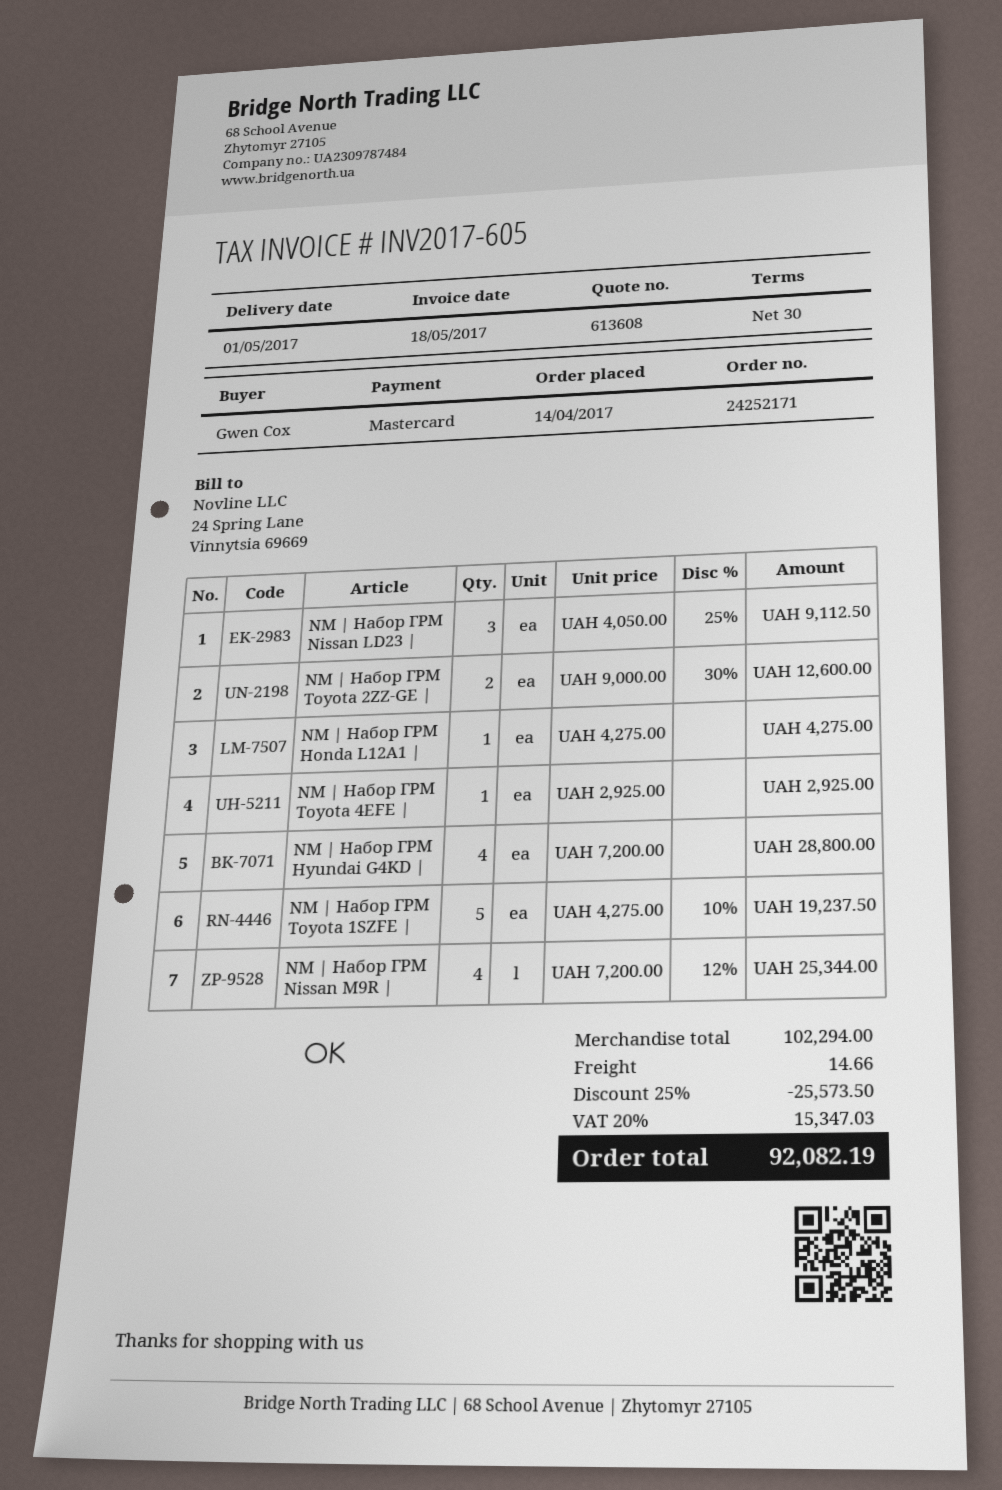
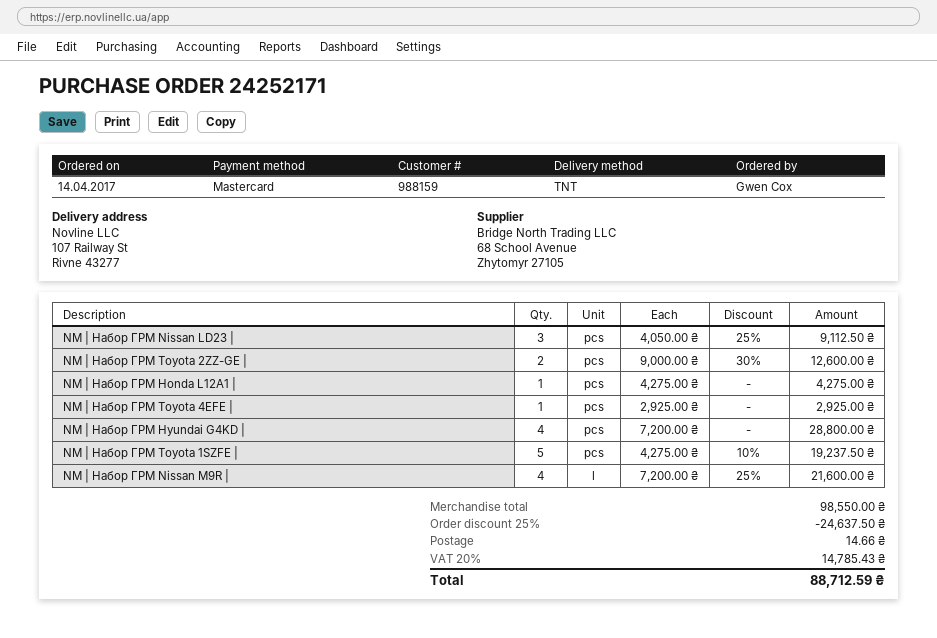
NM | Набор ГРМ Nissan M9R |: 4 x 7200.00 - 12% = 25344.00 -> 4 x 7200.00 - 25% = 21600.00
subtotal: 102294.00 -> 98550.00
discount: 25% = 25573.50 -> 25% = 24637.50
tax: 20% = 15347.03 -> 20% = 14785.43
total: 92082.19 -> 88712.59

